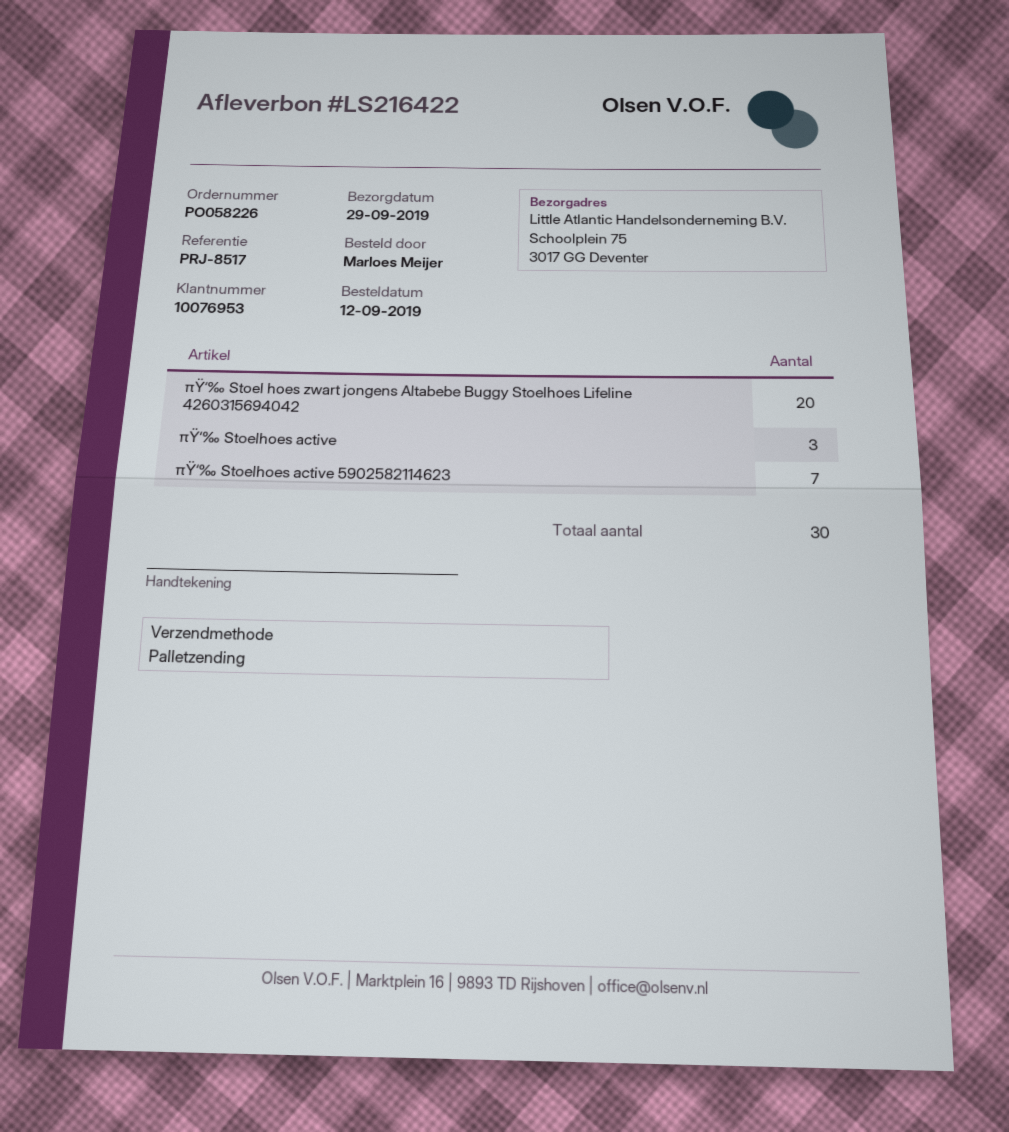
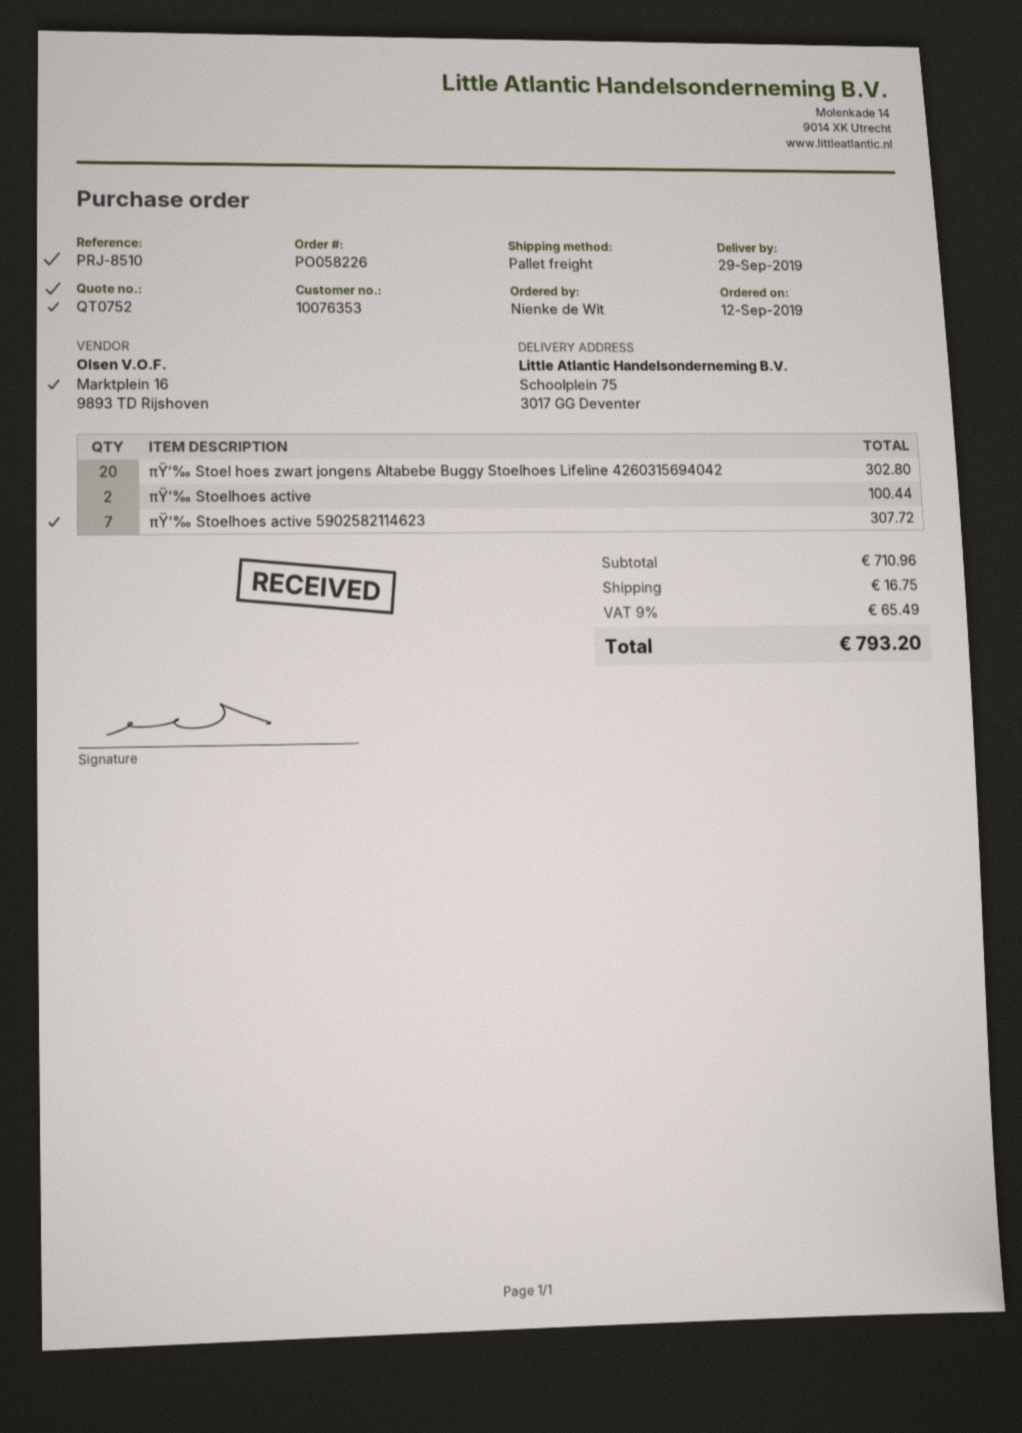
customer number: 10076953 -> 10076353
reference: PRJ-8517 -> PRJ-8510
ordered by: Marloes Meijer -> Nienke de Wit
πŸ‘‰ Stoelhoes active: 3 -> 2

